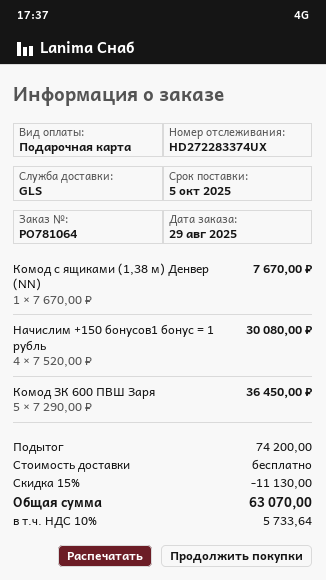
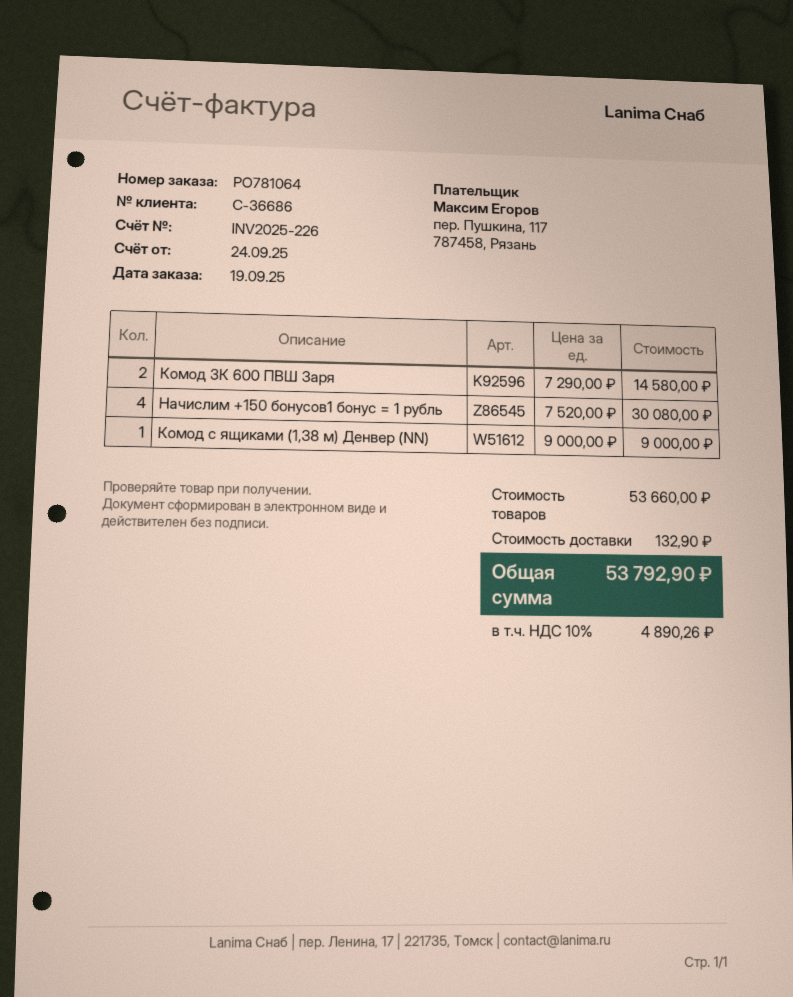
order date: 2025-08-29 -> 2025-09-19
Комод с ящиками (1,38 м) Денвер (NN): 1 x 7670.00 = 7670.00 -> 1 x 9000.00 = 9000.00
Комод ЗК 600 ПВШ Заря: 5 x 7290.00 = 36450.00 -> 2 x 7290.00 = 14580.00
subtotal: 74200.00 -> 53660.00
discount: 15% = 11130.00 -> none
shipping: 0.00 -> 132.90
tax: 10% = 5733.64 -> 10% = 4890.26
total: 63070.00 -> 53792.90

